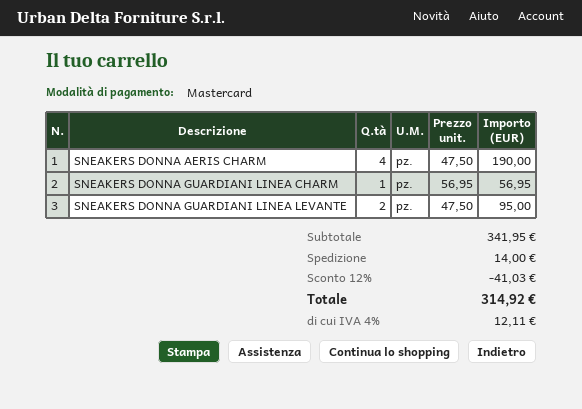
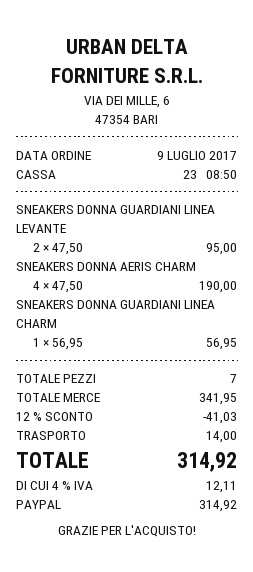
payment method: Mastercard -> PayPal

